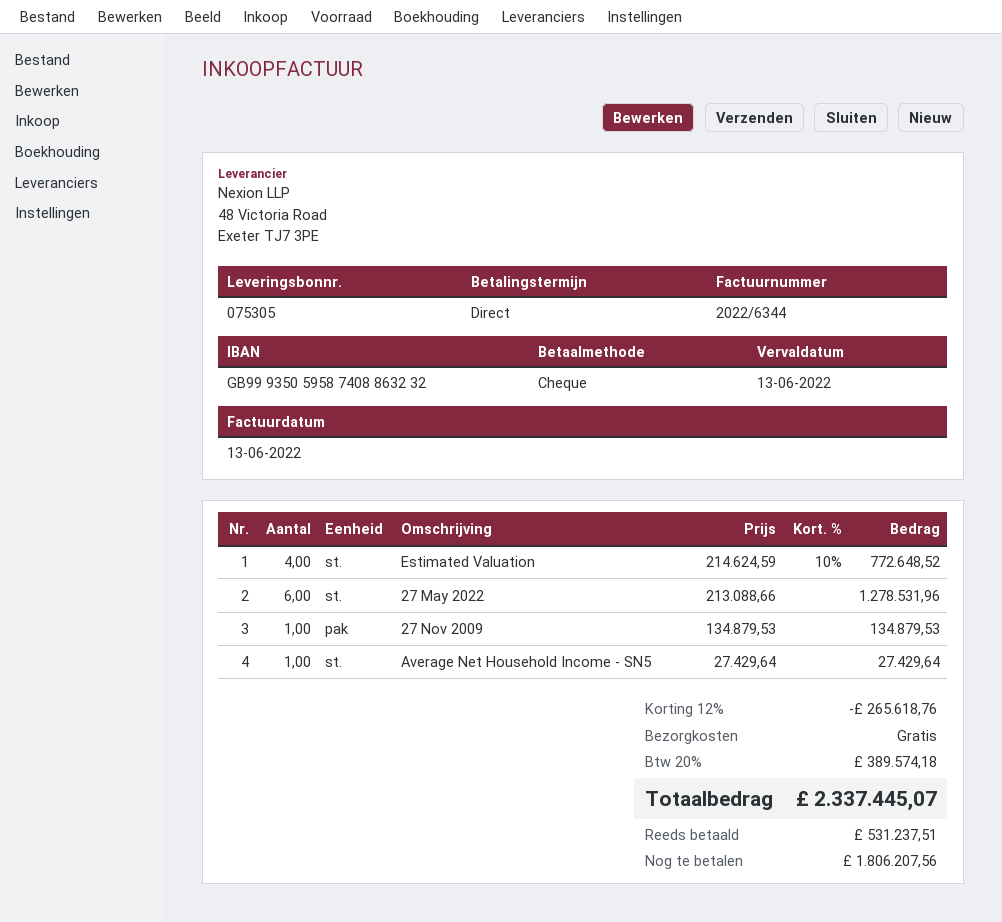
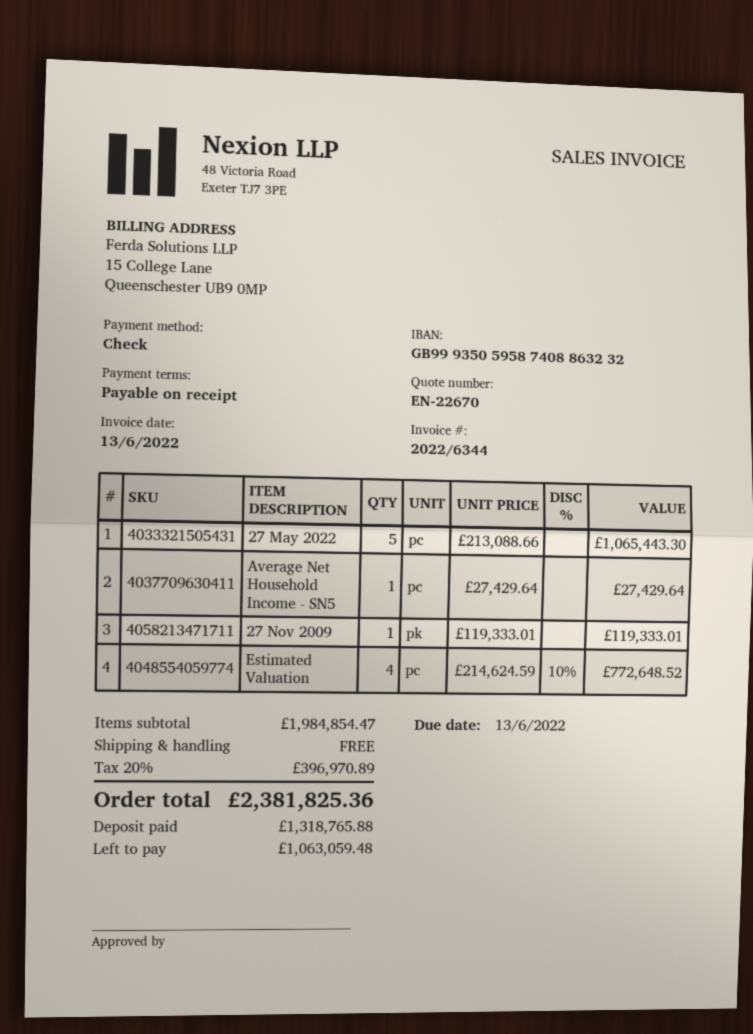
27 May 2022: 6 x 213088.66 = 1278531.96 -> 5 x 213088.66 = 1065443.30
27 Nov 2009: 1 x 134879.53 = 134879.53 -> 1 x 119333.01 = 119333.01
discount: 12% = 265618.76 -> none
tax: 20% = 389574.18 -> 20% = 396970.89
total: 2337445.07 -> 2381825.36
deposit: 531237.51 -> 1318765.88
balance: 1806207.56 -> 1063059.48

